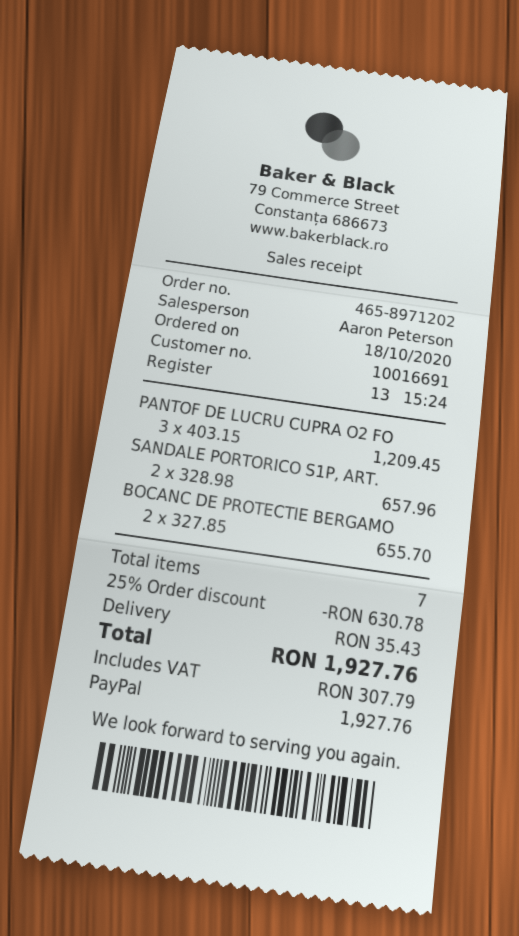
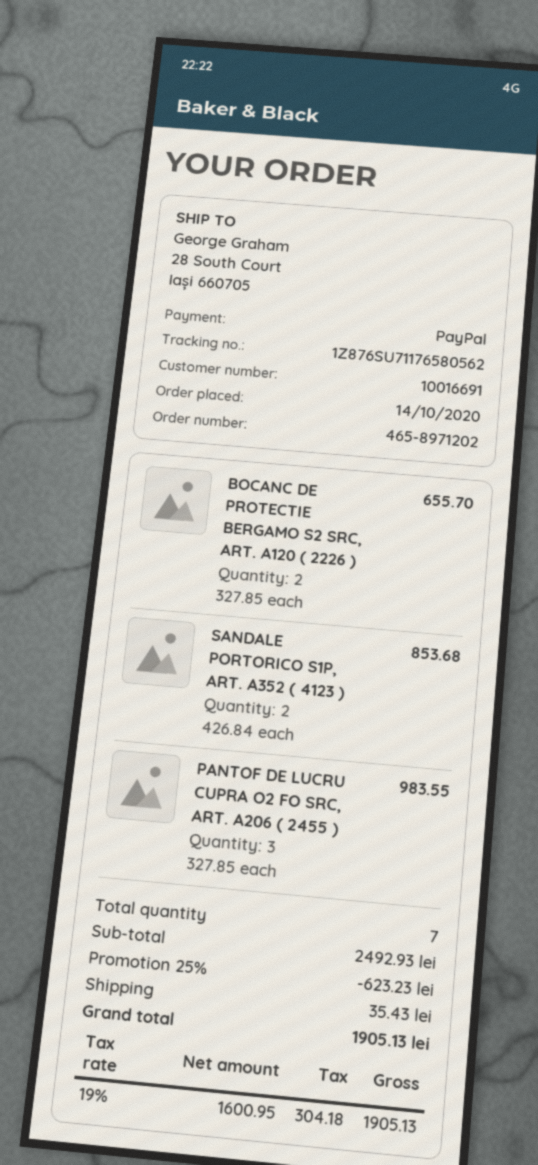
order date: 2020-10-18 -> 2020-10-14
PANTOF DE LUCRU CUPRA O2 FO: 3 x 403.15 = 1209.45 -> 3 x 327.85 = 983.55
SANDALE PORTORICO S1P, ART.: 2 x 328.98 = 657.96 -> 2 x 426.84 = 853.68
discount: 25% = 630.78 -> 25% = 623.23
tax: 307.79 -> 304.18
total: 1927.76 -> 1905.13

